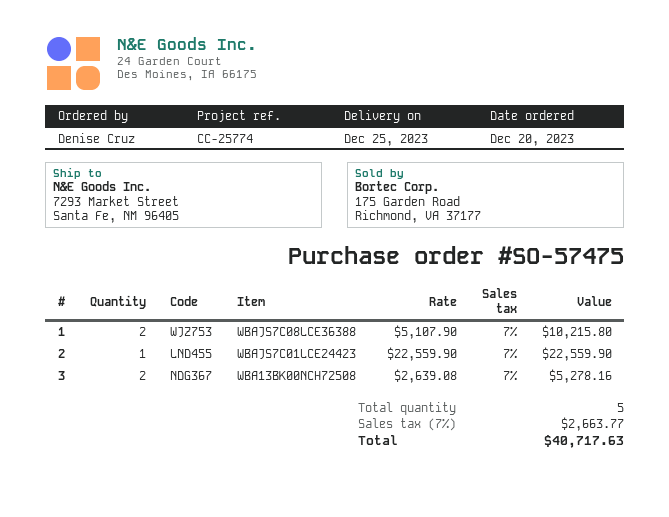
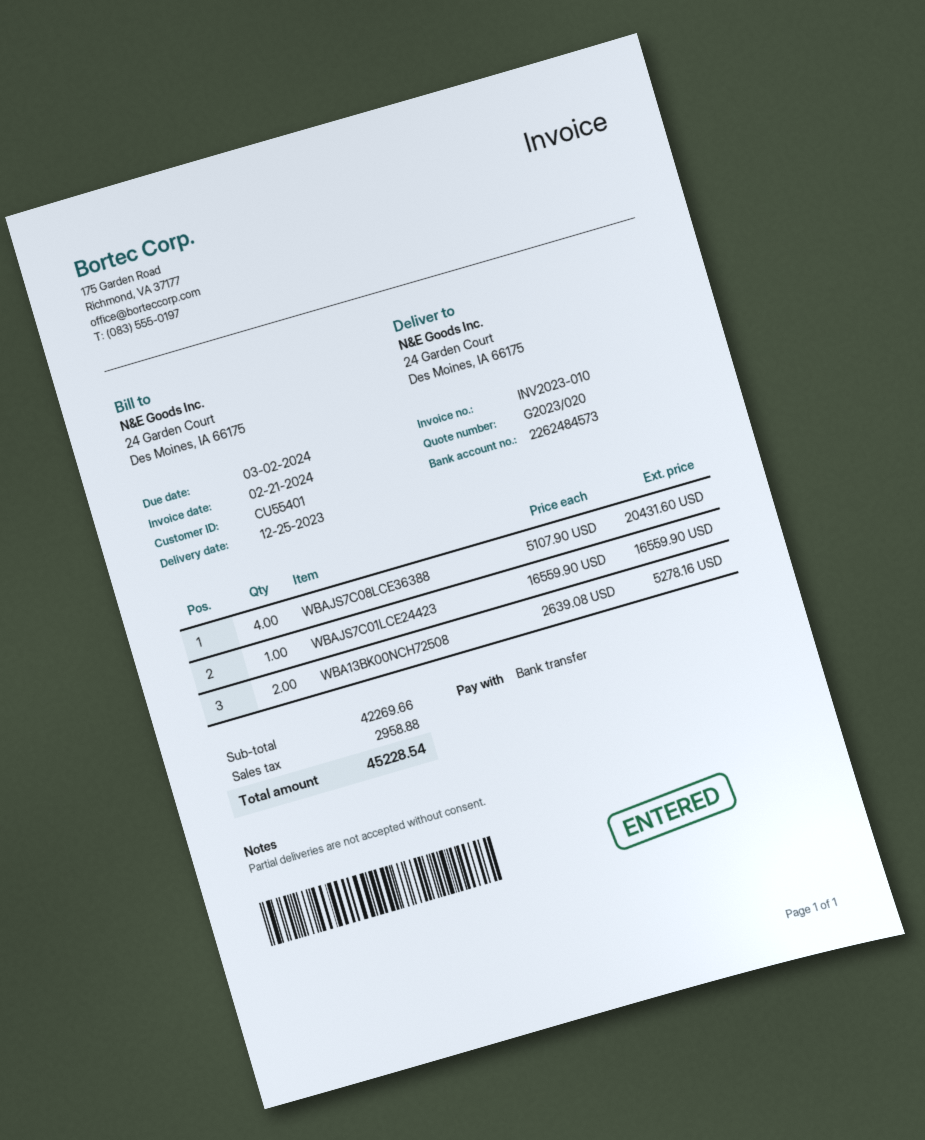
ship to: 7293 Market Street, Santa Fe, NM 96405 -> 24 Garden Court, Des Moines, IA 66175
WBAJS7C08LCE36388: 2 x 5107.90 = 10215.80 -> 4 x 5107.90 = 20431.60
WBAJS7C01LCE24423: 1 x 22559.90 = 22559.90 -> 1 x 16559.90 = 16559.90
tax: 2663.77 -> 2958.88
total: 40717.63 -> 45228.54

